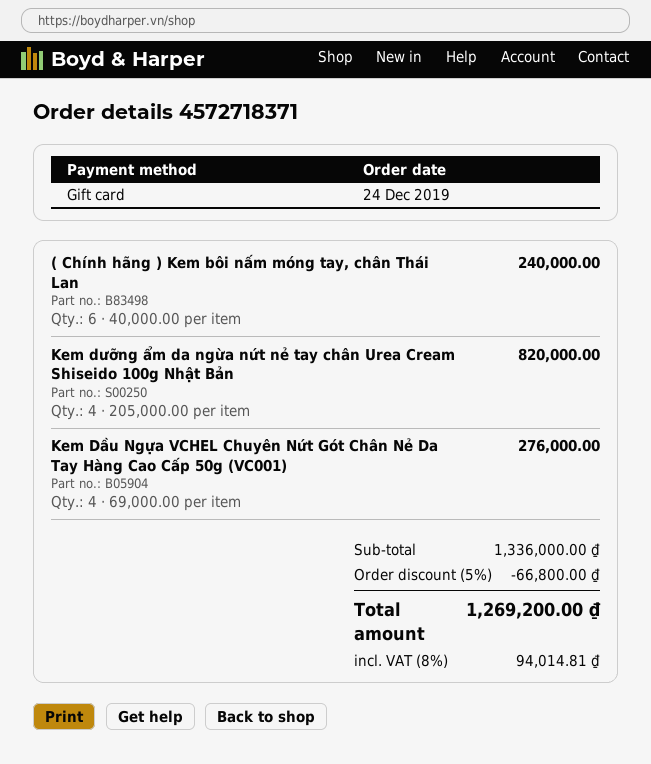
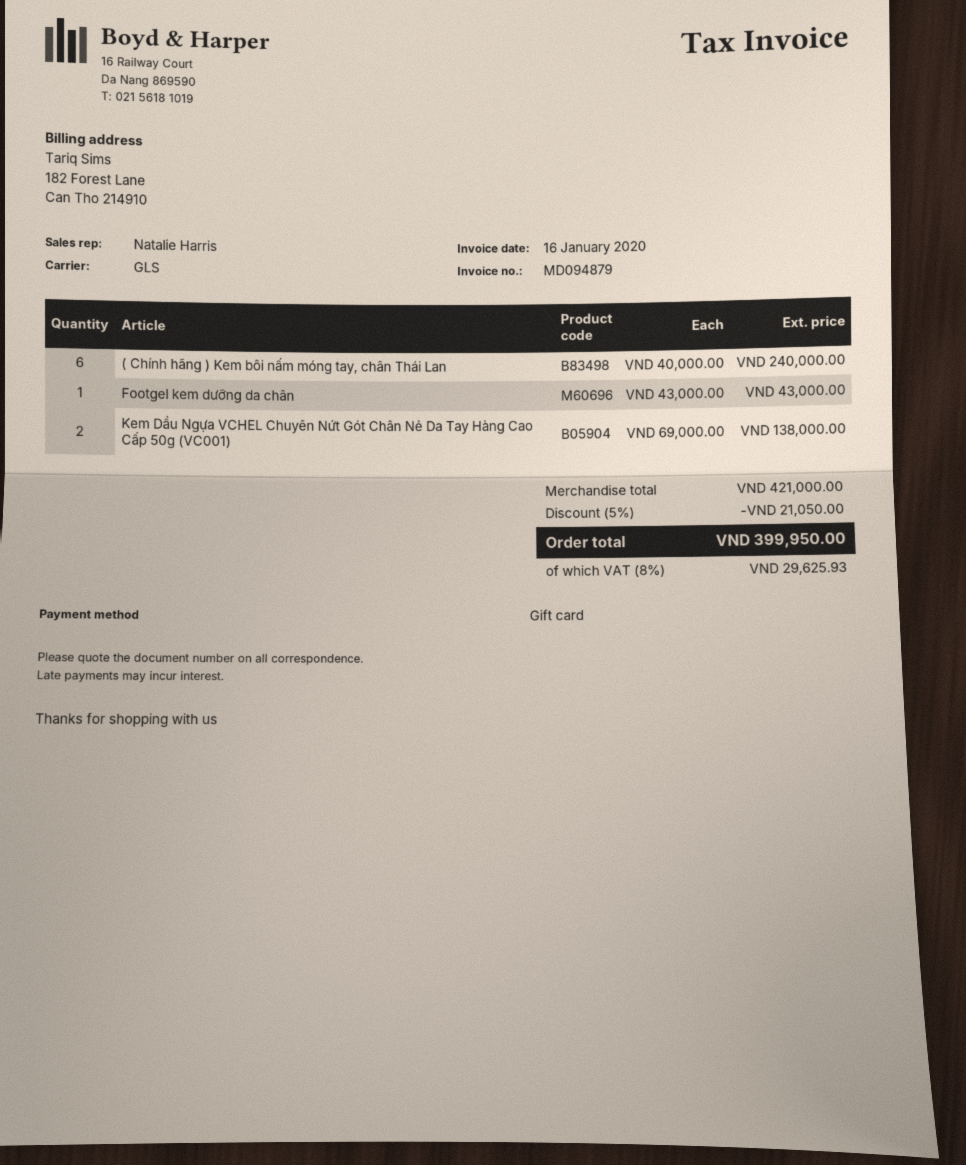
Kem dưỡng ẩm da ngừa nứt nẻ tay chân Urea Cream Shiseido 100g Nhật Bản: 4 x 205000.00 = 820000.00 -> none
Kem Dầu Ngựa VCHEL Chuyên Nứt Gót Chân Nẻ Da Tay Hàng Cao Cấp 50g (VC001): 4 x 69000.00 = 276000.00 -> 2 x 69000.00 = 138000.00
Footgel kem dưỡng da chân: none -> 1 x 43000.00 = 43000.00
subtotal: 1336000.00 -> 421000.00
discount: 5% = 66800.00 -> 5% = 21050.00
tax: 8% = 94014.81 -> 8% = 29625.93
total: 1269200.00 -> 399950.00

